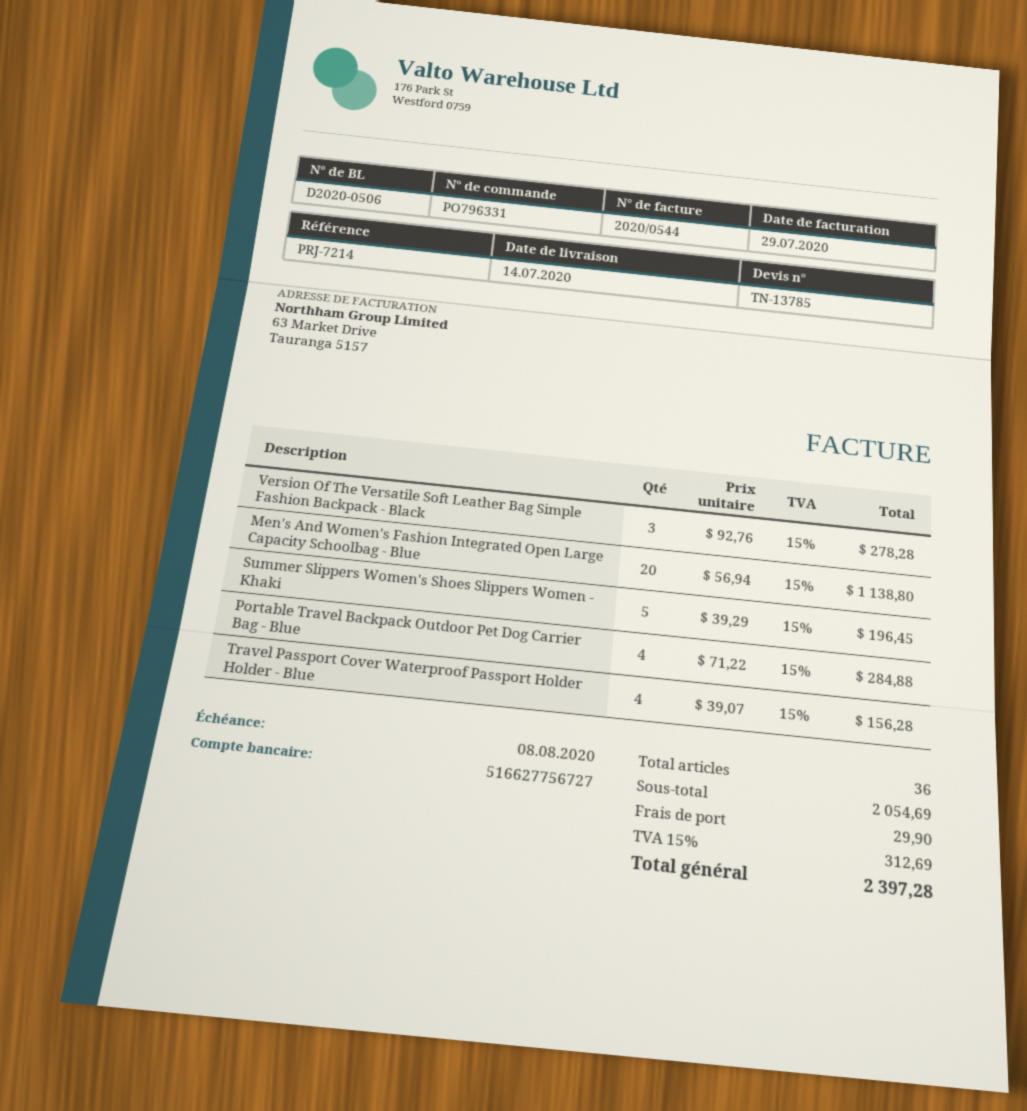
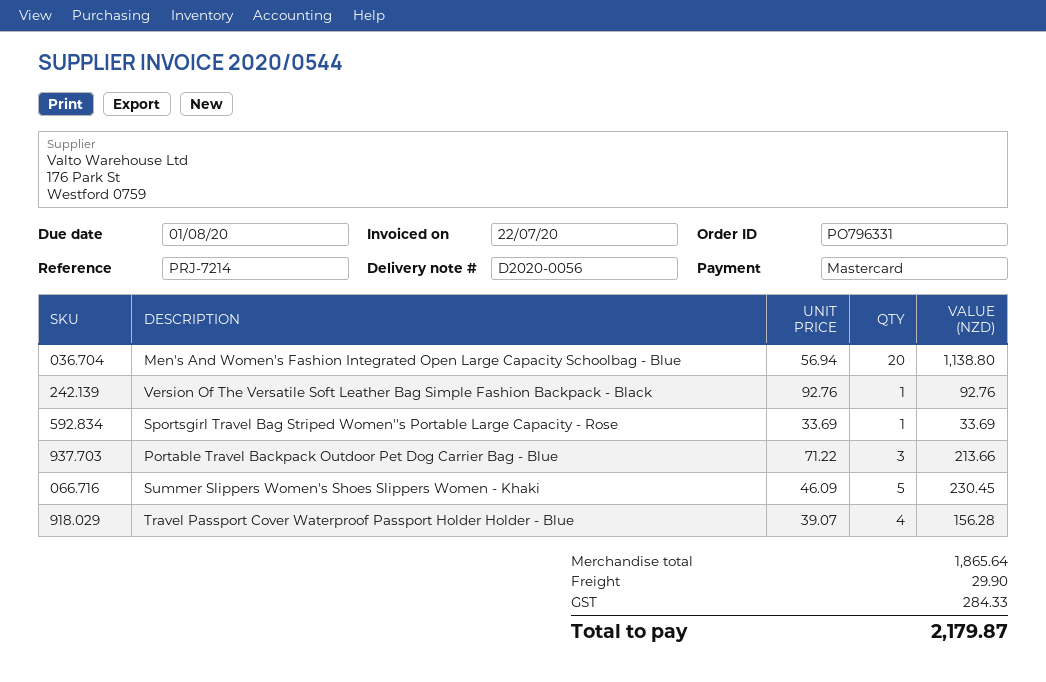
delivery note number: D2020-0506 -> D2020-0056
invoice date: 2020-07-29 -> 2020-07-22
due date: 2020-08-08 -> 2020-08-01
Version Of The Versatile Soft Leather Bag Simple Fashion Backpack - Black: 3 x 92.76 = 278.28 -> 1 x 92.76 = 92.76
Summer Slippers Women's Shoes Slippers Women - Khaki: 5 x 39.29 = 196.45 -> 5 x 46.09 = 230.45
Portable Travel Backpack Outdoor Pet Dog Carrier Bag - Blue: 4 x 71.22 = 284.88 -> 3 x 71.22 = 213.66
Sportsgirl Travel Bag Striped Women''s Portable Large Capacity - Rose: none -> 1 x 33.69 = 33.69
subtotal: 2054.69 -> 1865.64
tax: 312.69 -> 284.33
total: 2397.28 -> 2179.87

